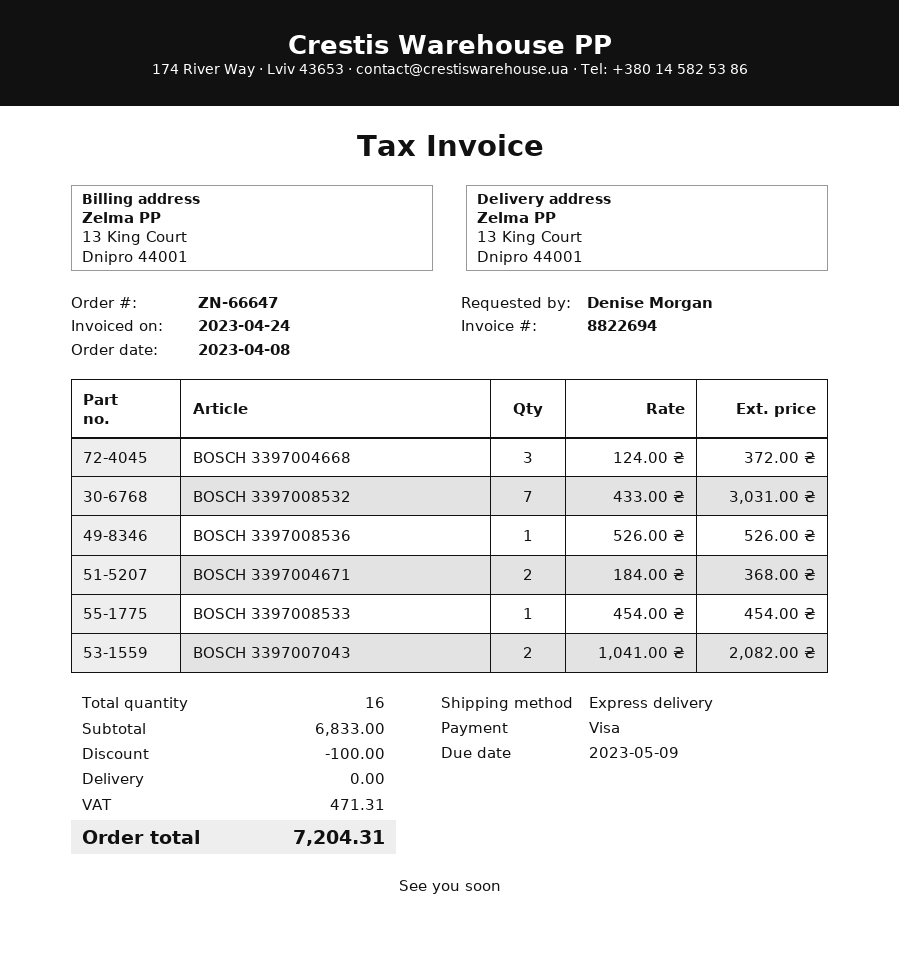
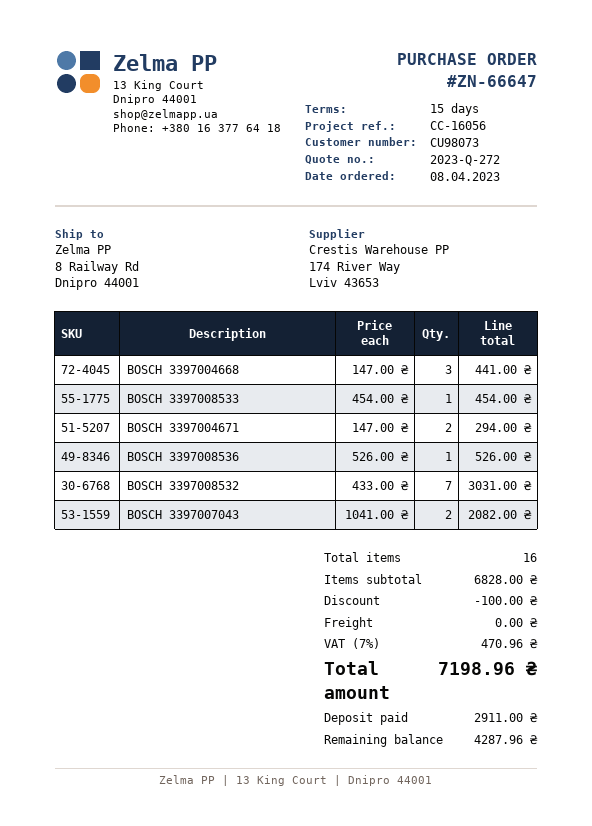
ship to: 13 King Court, Dnipro 44001 -> 8 Railway Rd, Dnipro 44001
BOSCH 3397004668: 3 x 124.00 = 372.00 -> 3 x 147.00 = 441.00
BOSCH 3397004671: 2 x 184.00 = 368.00 -> 2 x 147.00 = 294.00
subtotal: 6833.00 -> 6828.00
tax: 471.31 -> 470.96
total: 7204.31 -> 7198.96

